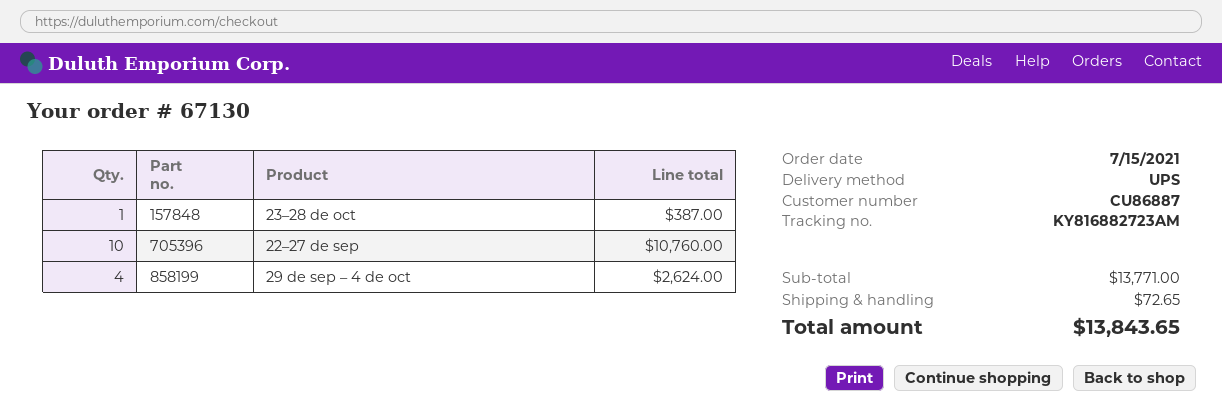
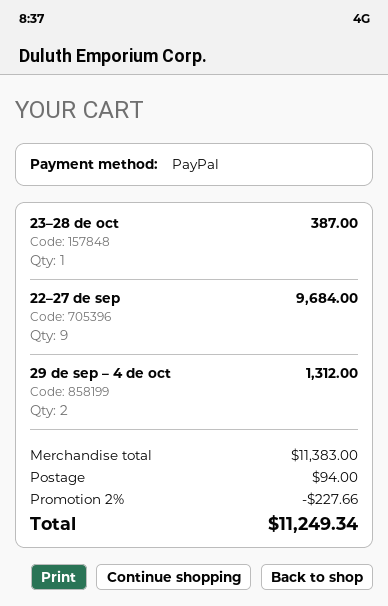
22–27 de sep: 10 for 10760.00 -> 9 for 9684.00
29 de sep – 4 de oct: 4 for 2624.00 -> 2 for 1312.00
subtotal: 13771.00 -> 11383.00
discount: none -> 2% = 227.66
shipping: 72.65 -> 94.00
total: 13843.65 -> 11249.34

